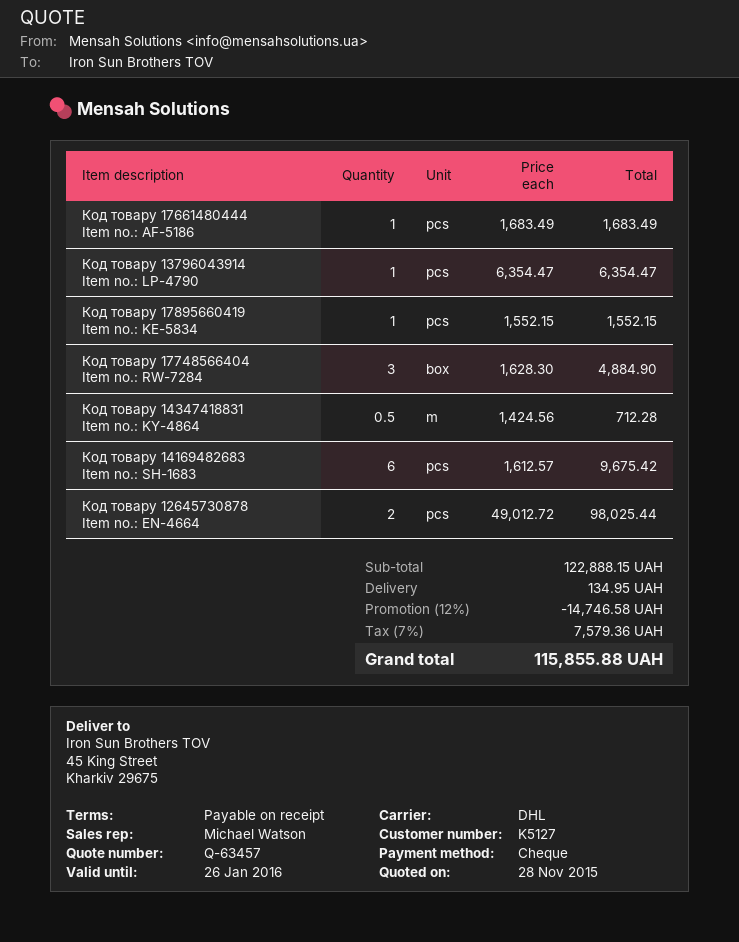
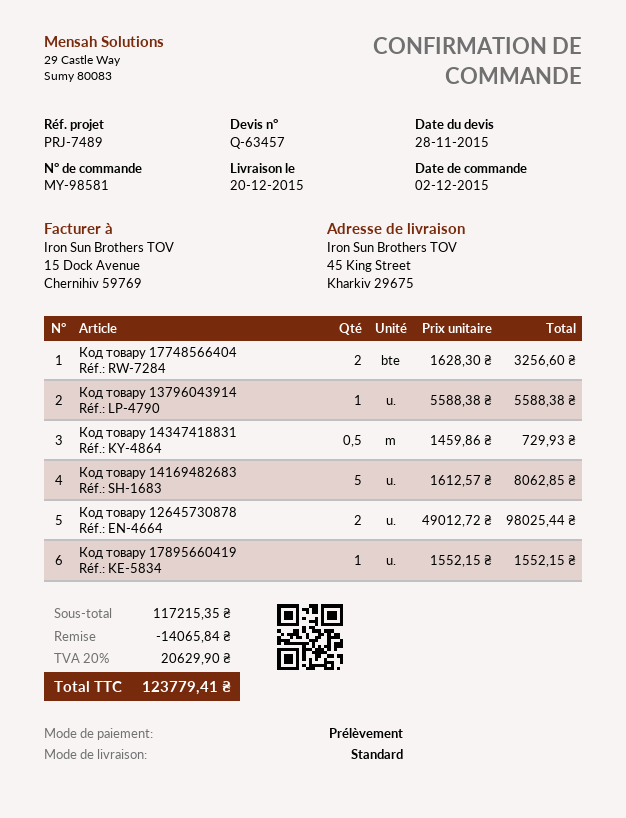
payment method: cheque -> direct debit
shipping method: DHL -> standard
Код товару 17661480444: 1 x 1683.49 = 1683.49 -> none
Код товару 13796043914: 1 x 6354.47 = 6354.47 -> 1 x 5588.38 = 5588.38
Код товару 17748566404: 3 x 1628.30 = 4884.90 -> 2 x 1628.30 = 3256.60
Код товару 14347418831: 0.5 x 1424.56 = 712.28 -> 0.5 x 1459.86 = 729.93
Код товару 14169482683: 6 x 1612.57 = 9675.42 -> 5 x 1612.57 = 8062.85
subtotal: 122888.15 -> 117215.35
discount: 14746.58 -> 14065.84
shipping: 134.95 -> none
tax: 7% = 7579.36 -> 20% = 20629.90
total: 115855.88 -> 123779.41

